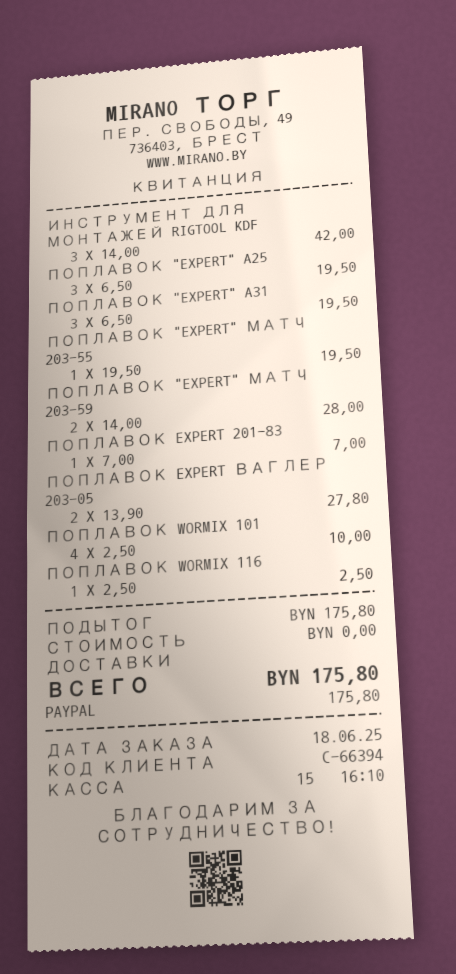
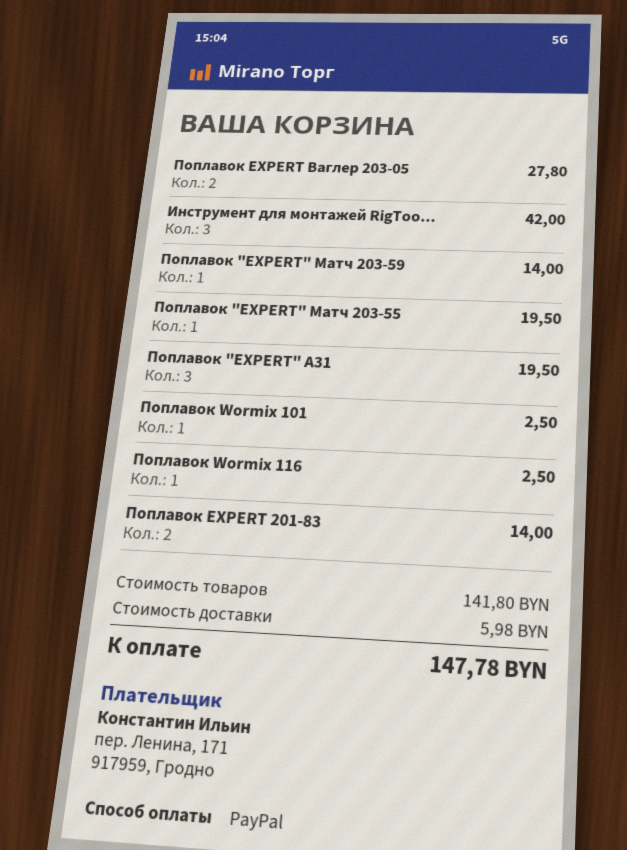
ПОПЛАВОК "EXPERT" A25: 3 for 19.50 -> none
ПОПЛАВОК "EXPERT" МАТЧ 203-59: 2 for 28.00 -> 1 for 14.00
ПОПЛАВОК EXPERT 201-83: 1 for 7.00 -> 2 for 14.00
ПОПЛАВОК WORMIX 101: 4 for 10.00 -> 1 for 2.50
subtotal: 175.80 -> 141.80
shipping: 0.00 -> 5.98
total: 175.80 -> 147.78

